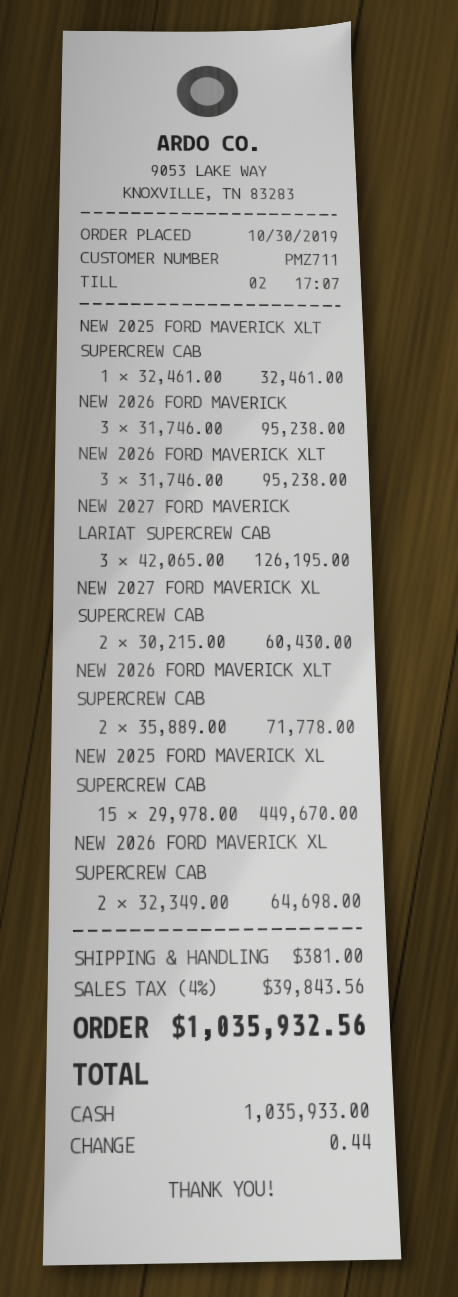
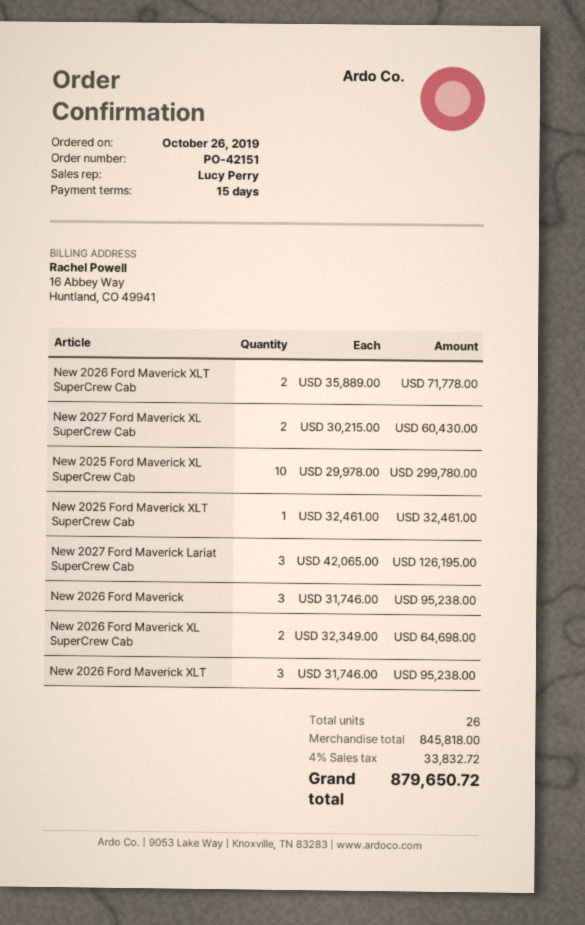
order date: 2019-10-30 -> 2019-10-26
NEW 2025 FORD MAVERICK XL SUPERCREW CAB: 15 x 29978.00 = 449670.00 -> 10 x 29978.00 = 299780.00
shipping: 381.00 -> none
tax: 4% = 39843.56 -> 4% = 33832.72
total: 1035932.56 -> 879650.72

